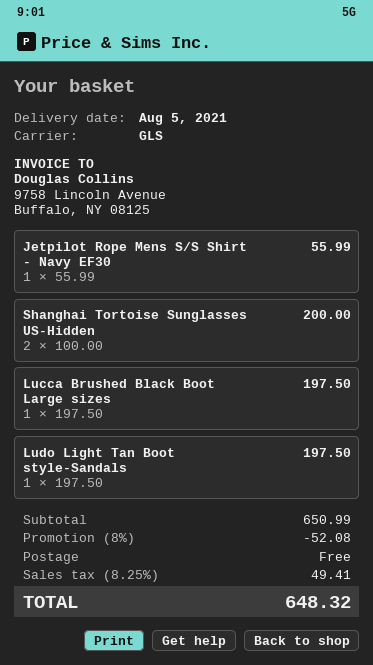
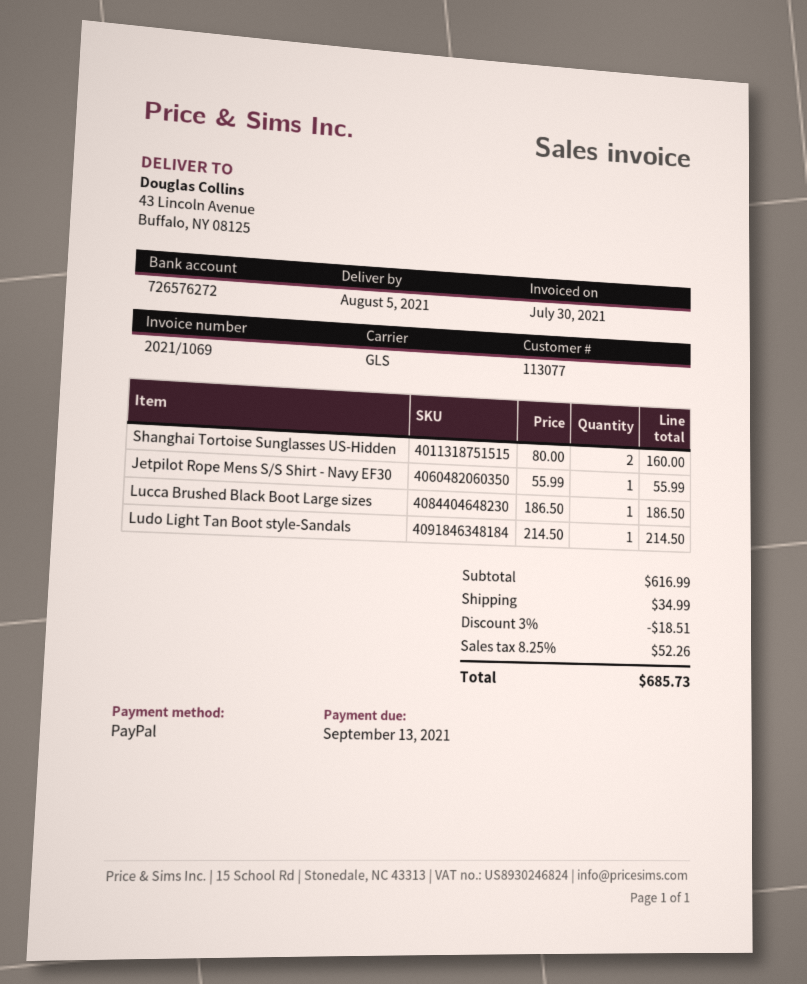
Shanghai Tortoise Sunglasses US-Hidden: 2 x 100.00 = 200.00 -> 2 x 80.00 = 160.00
Lucca Brushed Black Boot Large sizes: 1 x 197.50 = 197.50 -> 1 x 186.50 = 186.50
Ludo Light Tan Boot style-Sandals: 1 x 197.50 = 197.50 -> 1 x 214.50 = 214.50
subtotal: 650.99 -> 616.99
discount: 8% = 52.08 -> 3% = 18.51
shipping: 0.00 -> 34.99
tax: 8.25% = 49.41 -> 8.25% = 52.26
total: 648.32 -> 685.73

